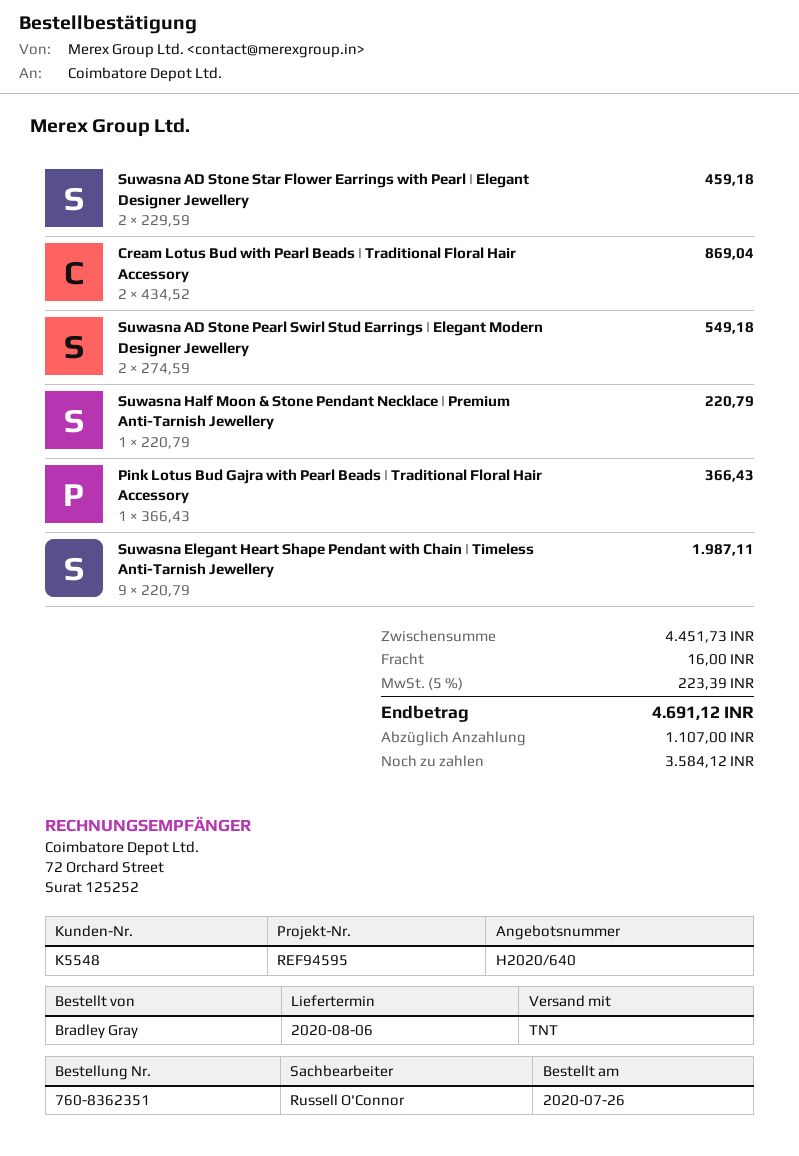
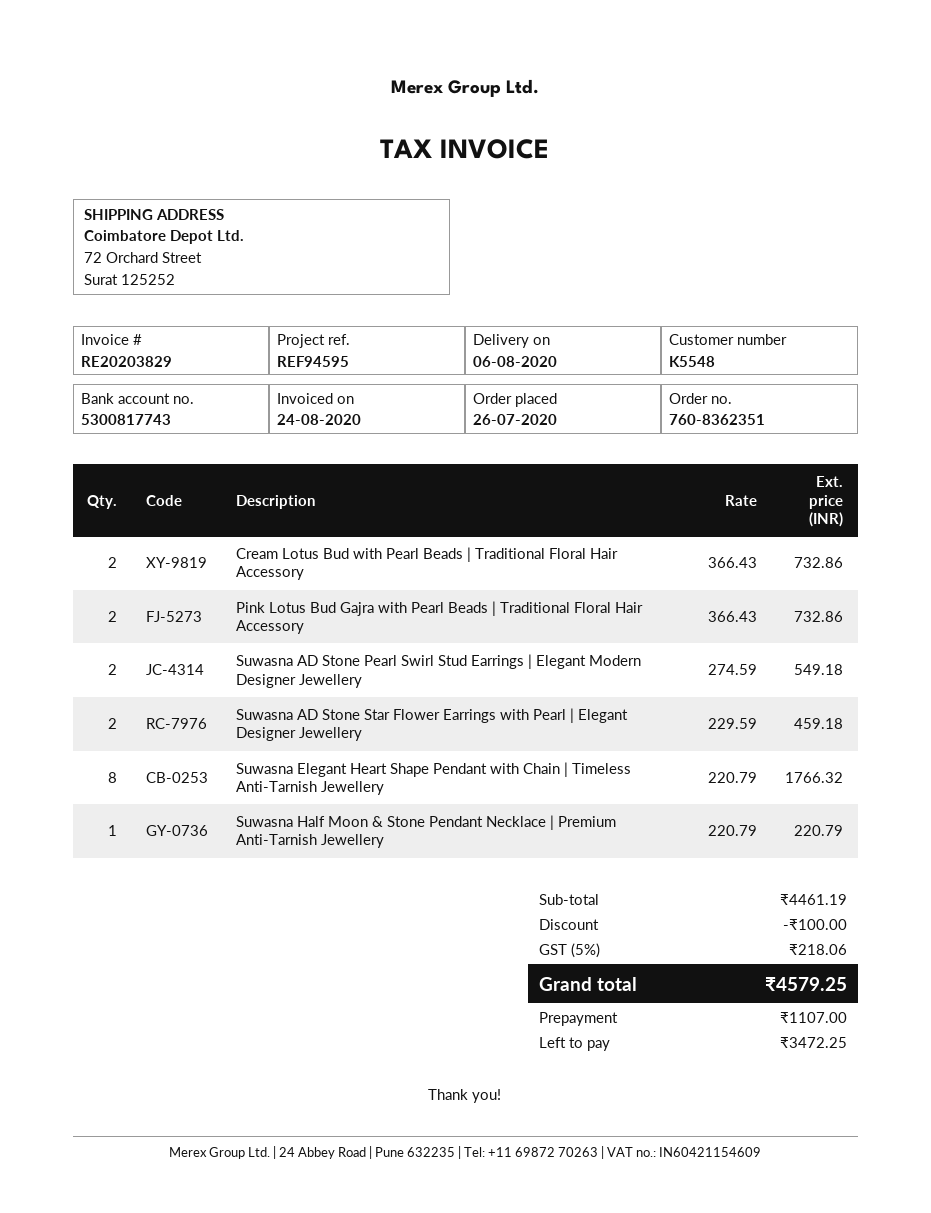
Cream Lotus Bud with Pearl Beads | Traditional Floral Hair Accessory: 2 x 434.52 = 869.04 -> 2 x 366.43 = 732.86
Pink Lotus Bud Gajra with Pearl Beads | Traditional Floral Hair Accessory: 1 x 366.43 = 366.43 -> 2 x 366.43 = 732.86
Suwasna Elegant Heart Shape Pendant with Chain | Timeless Anti-Tarnish Jewellery: 9 x 220.79 = 1987.11 -> 8 x 220.79 = 1766.32
subtotal: 4451.73 -> 4461.19
discount: none -> 100.00
shipping: 16.00 -> none
tax: 5% = 223.39 -> 5% = 218.06
total: 4691.12 -> 4579.25
balance: 3584.12 -> 3472.25

